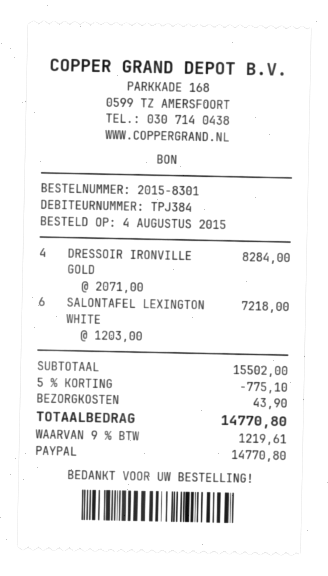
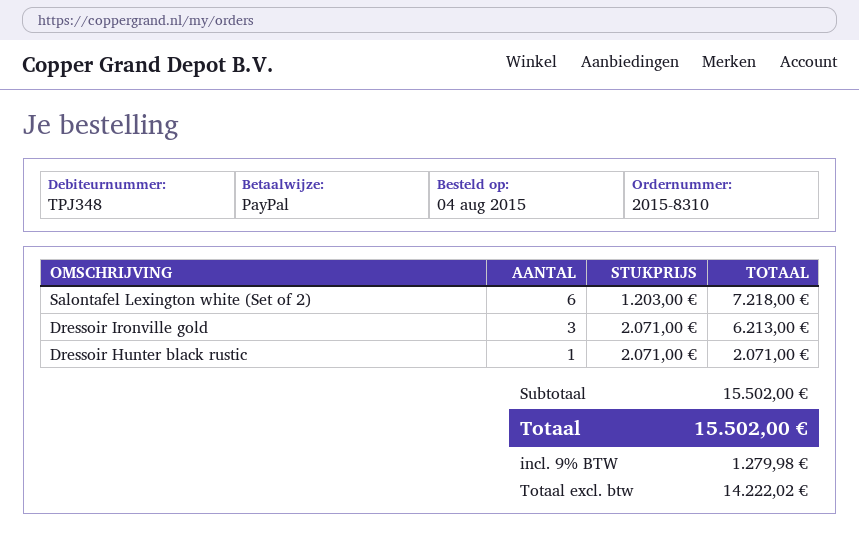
order number: 2015-8301 -> 2015-8310
customer number: TPJ384 -> TPJ348
DRESSOIR IRONVILLE GOLD: 4 x 2071.00 = 8284.00 -> 3 x 2071.00 = 6213.00
Dressoir Hunter black rustic: none -> 1 x 2071.00 = 2071.00
discount: 5% = 775.10 -> none
shipping: 43.90 -> none
tax: 9% = 1219.61 -> 9% = 1279.98
total: 14770.80 -> 15502.00

